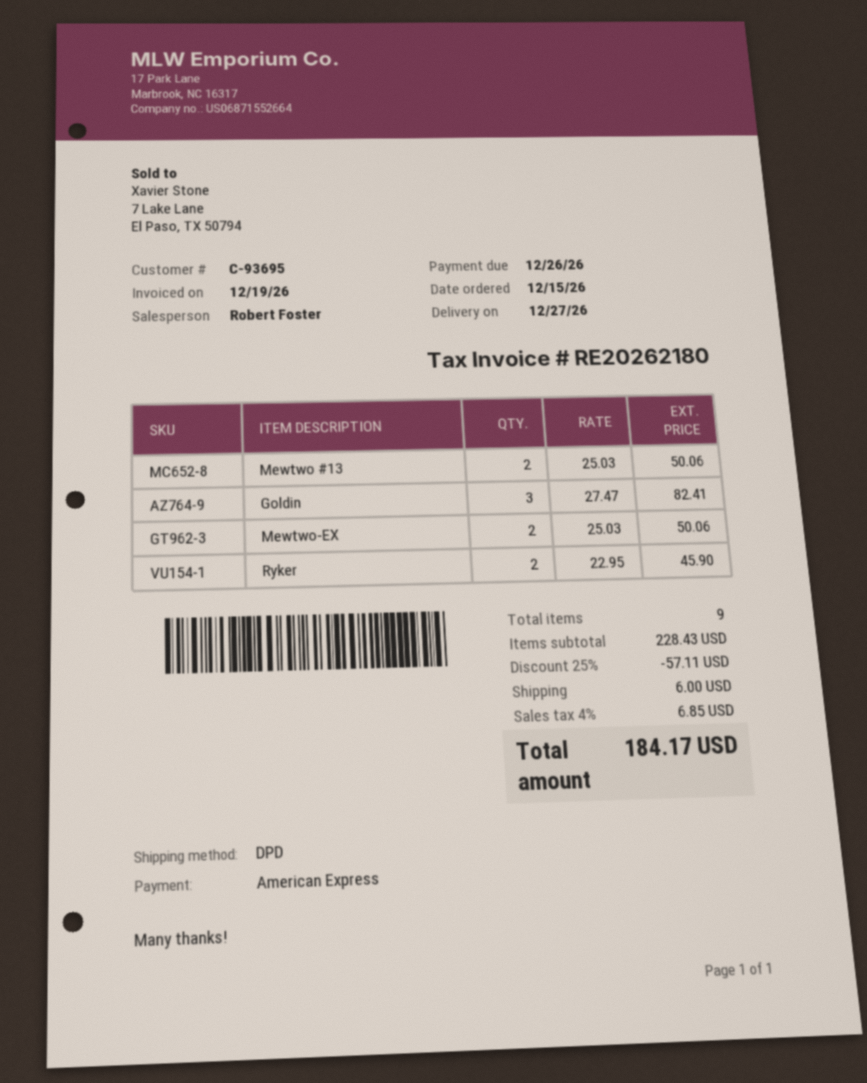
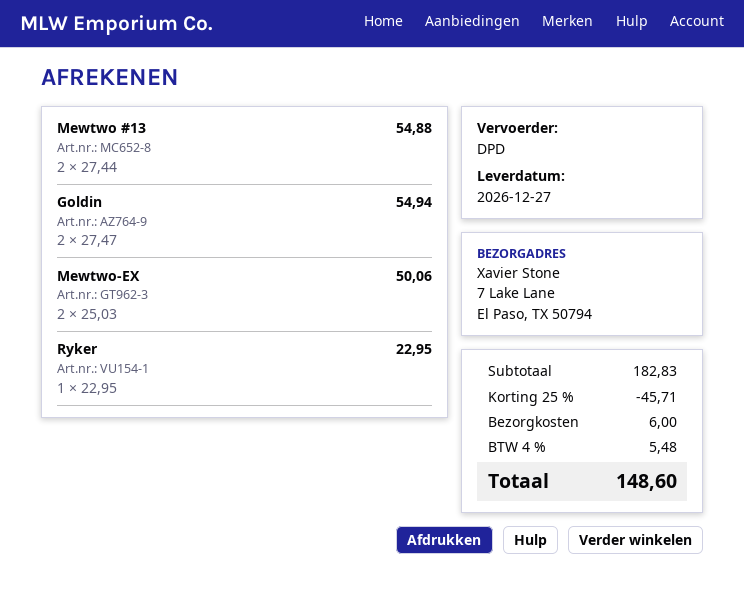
Mewtwo #13: 2 x 25.03 = 50.06 -> 2 x 27.44 = 54.88
Goldin: 3 x 27.47 = 82.41 -> 2 x 27.47 = 54.94
Ryker: 2 x 22.95 = 45.90 -> 1 x 22.95 = 22.95
subtotal: 228.43 -> 182.83
discount: 25% = 57.11 -> 25% = 45.71
tax: 4% = 6.85 -> 4% = 5.48
total: 184.17 -> 148.60

